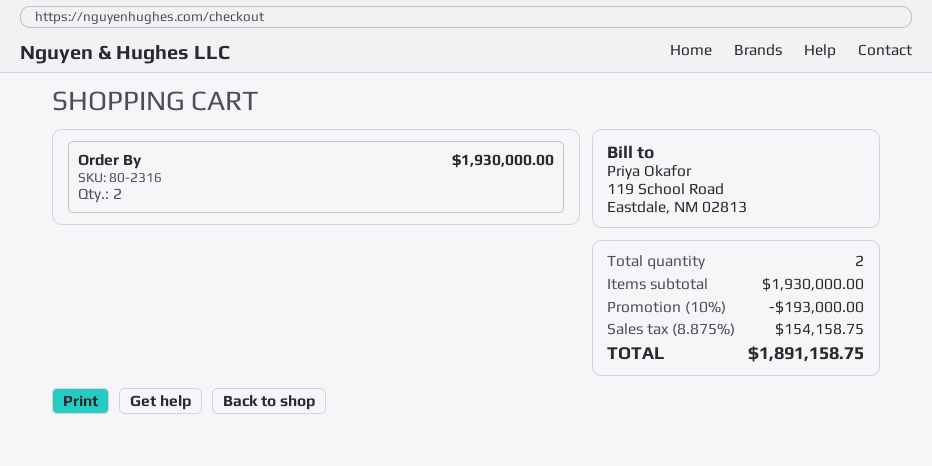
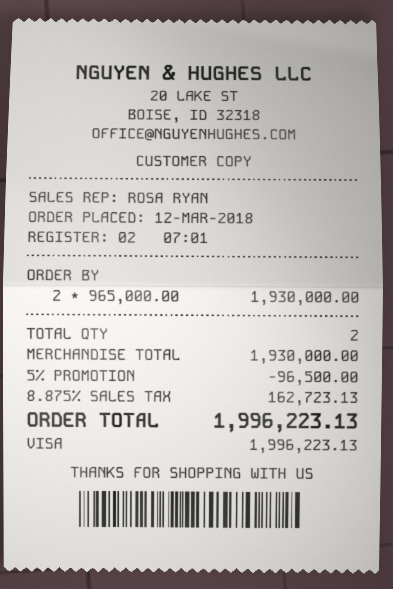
discount: 10% = 193000.00 -> 5% = 96500.00
tax: 8.875% = 154158.75 -> 8.875% = 162723.13
total: 1891158.75 -> 1996223.13

